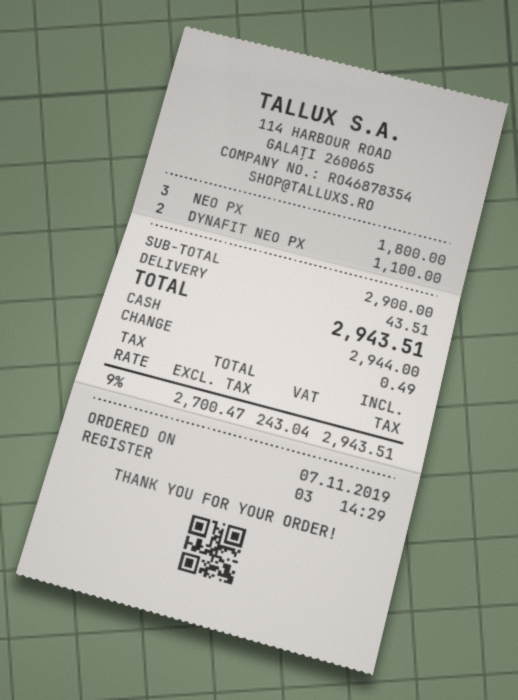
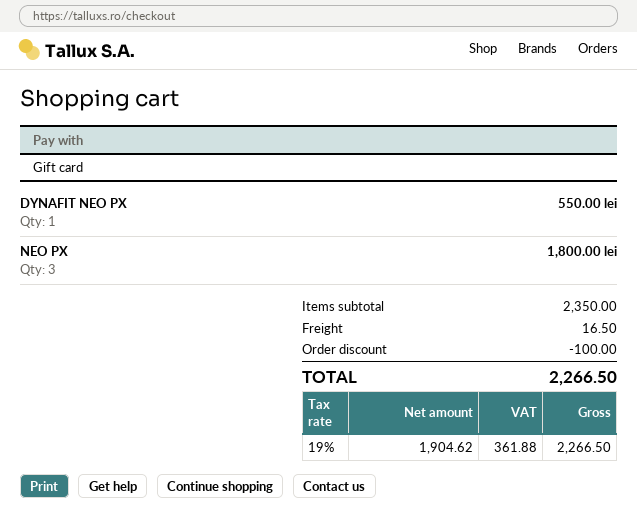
payment method: cash -> gift card
DYNAFIT NEO PX: 2 for 1100.00 -> 1 for 550.00
subtotal: 2900.00 -> 2350.00
discount: none -> 100.00
shipping: 43.51 -> 16.50
net: 2700.47 -> 1904.62
tax: 9% = 243.04 -> 19% = 361.88
total: 2943.51 -> 2266.50

